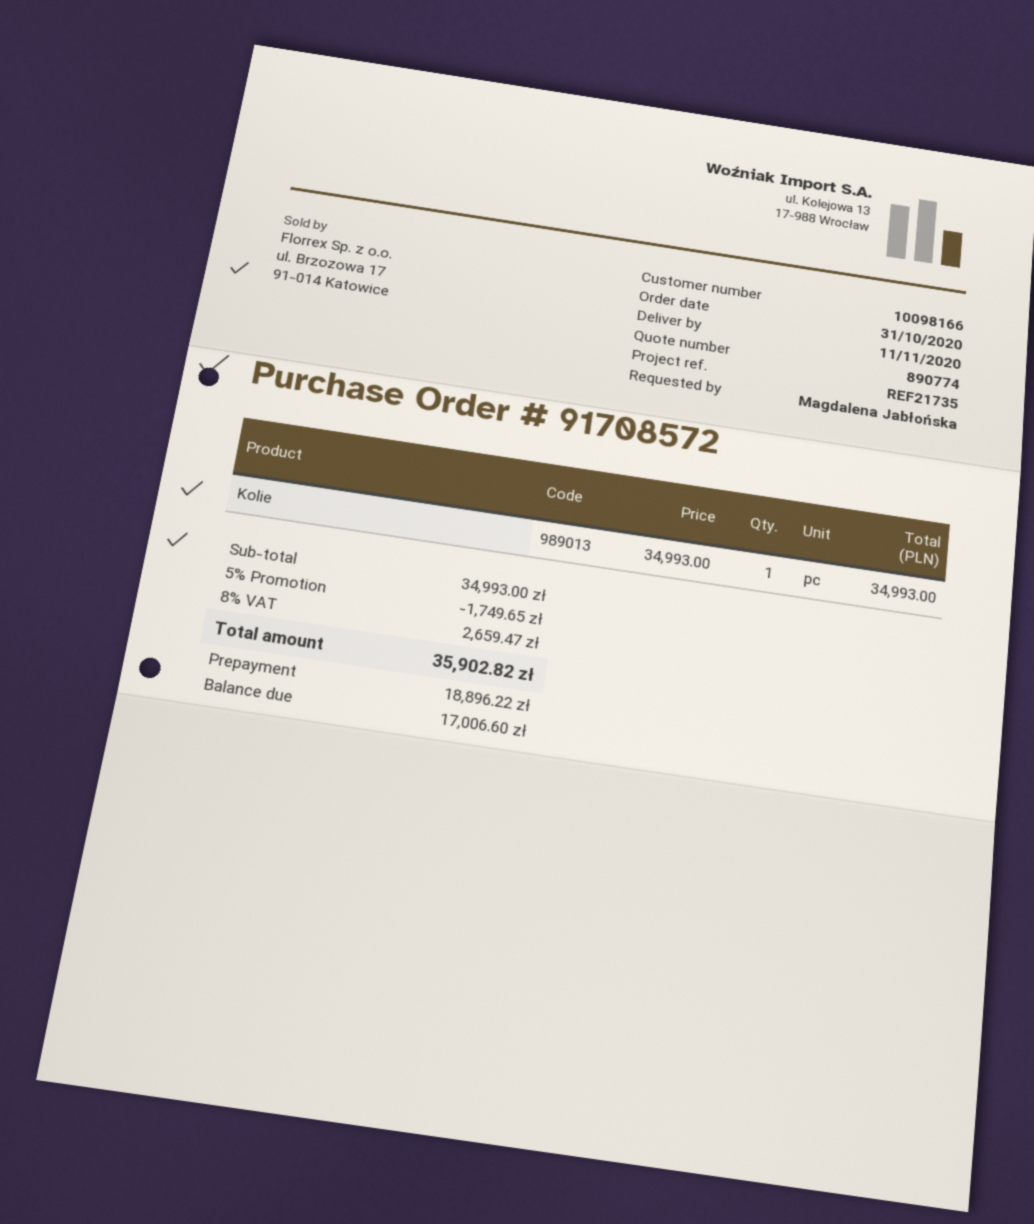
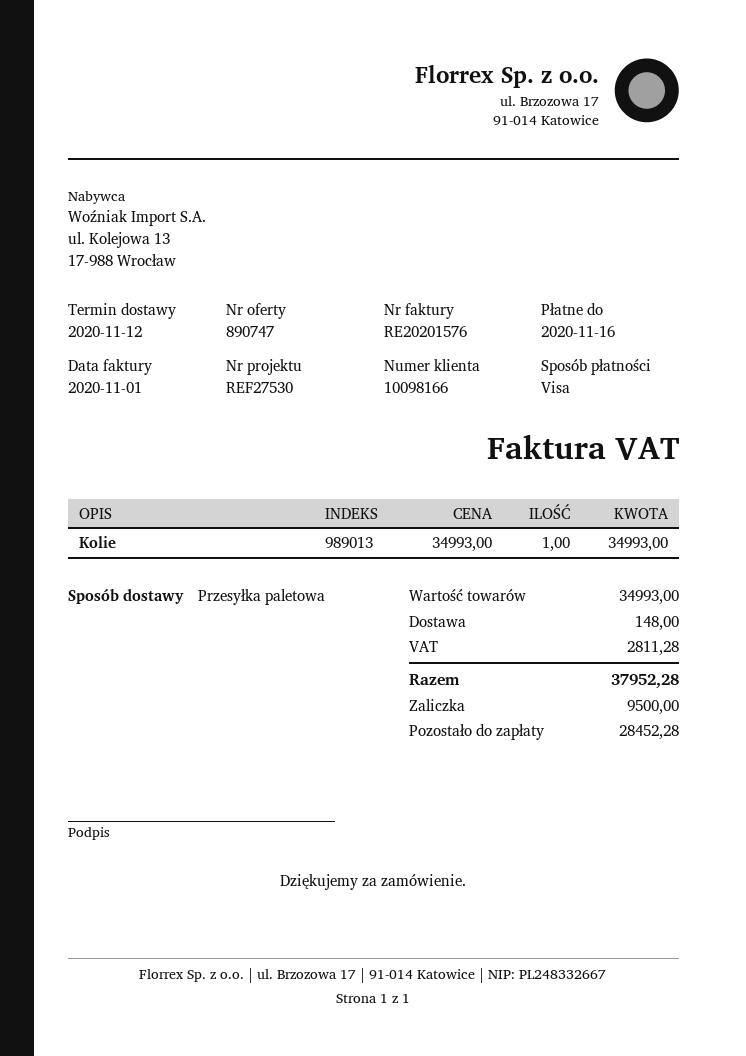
quote number: 890774 -> 890747
delivery date: 2020-11-11 -> 2020-11-12
reference: REF21735 -> REF27530
discount: 5% = 1749.65 -> none
shipping: none -> 148.00
tax: 2659.47 -> 2811.28
total: 35902.82 -> 37952.28
deposit: 18896.22 -> 9500.00
balance: 17006.60 -> 28452.28

